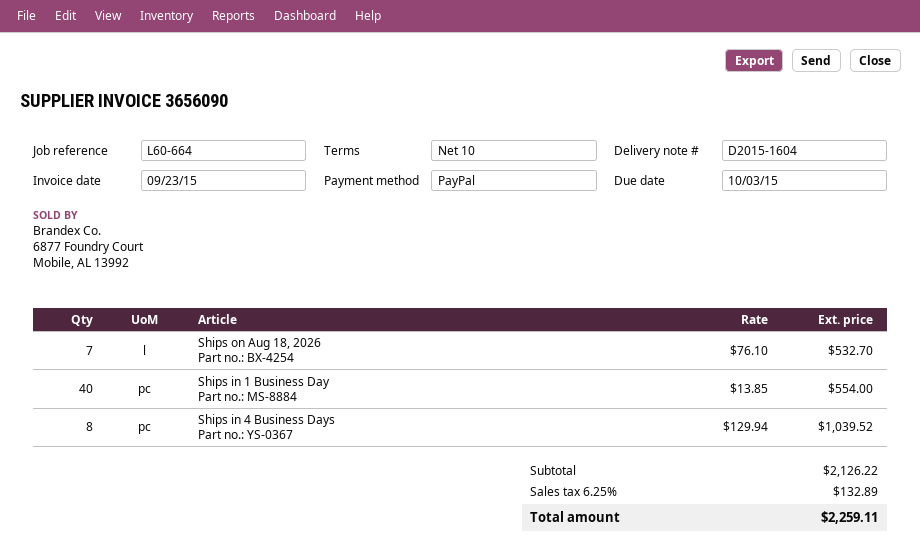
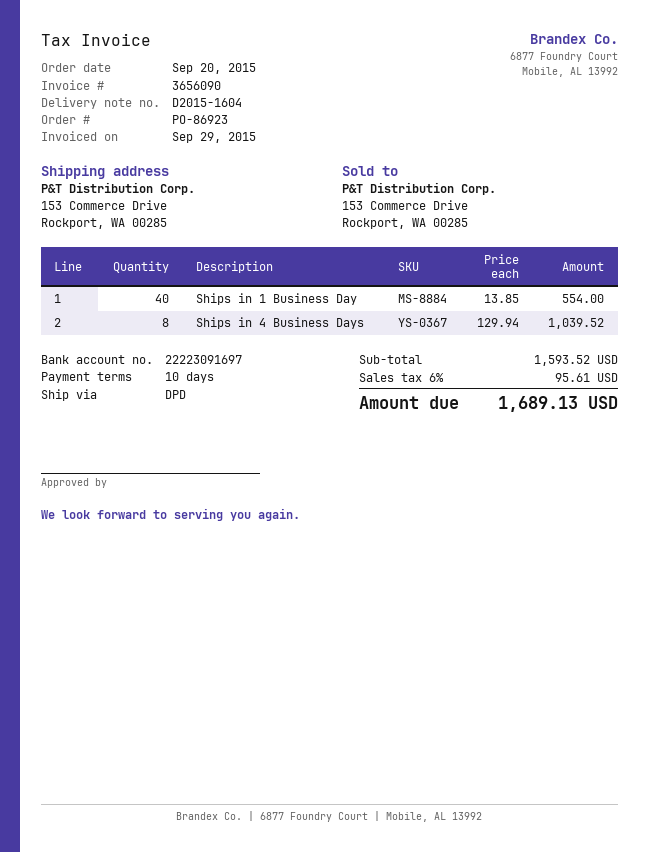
invoice date: 2015-09-23 -> 2015-09-29
Ships on Aug 18, 2026: 7 x 76.10 = 532.70 -> none
subtotal: 2126.22 -> 1593.52
tax: 6.25% = 132.89 -> 6% = 95.61
total: 2259.11 -> 1689.13

